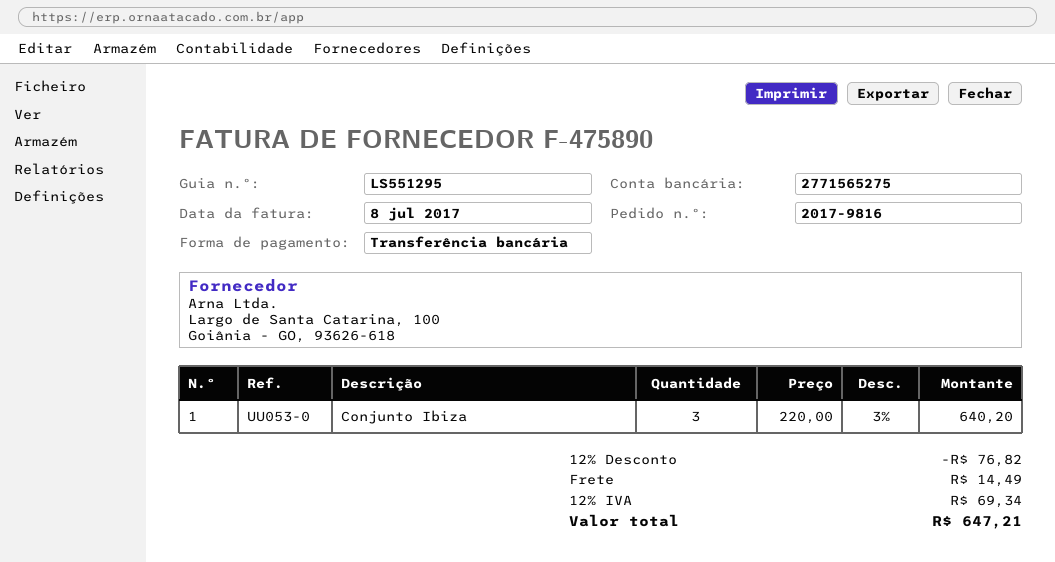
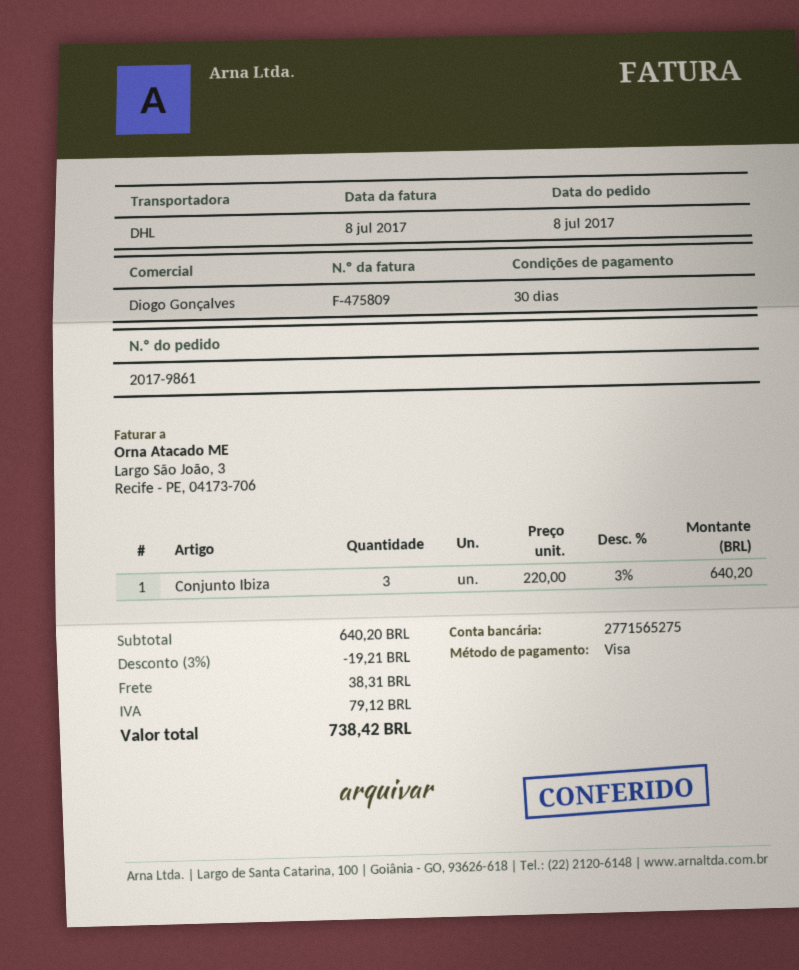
order number: 2017-9816 -> 2017-9861
invoice number: F-475890 -> F-475809
payment method: bank transfer -> Visa
discount: 12% = 76.82 -> 3% = 19.21
shipping: 14.49 -> 38.31
tax: 69.34 -> 79.12
total: 647.21 -> 738.42

